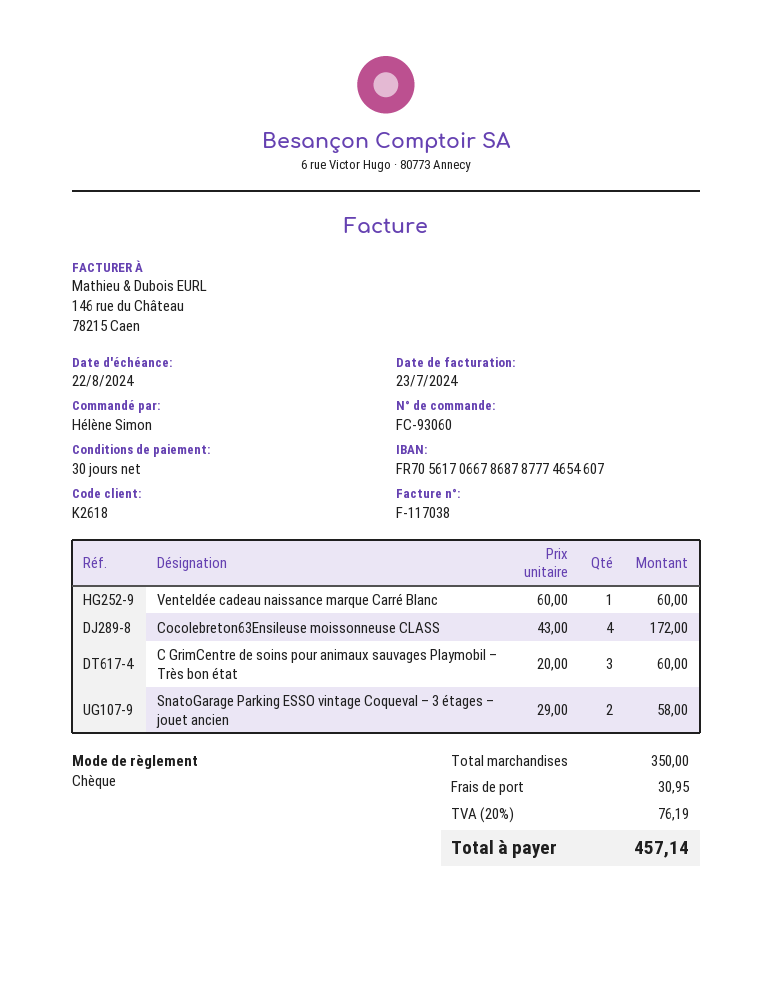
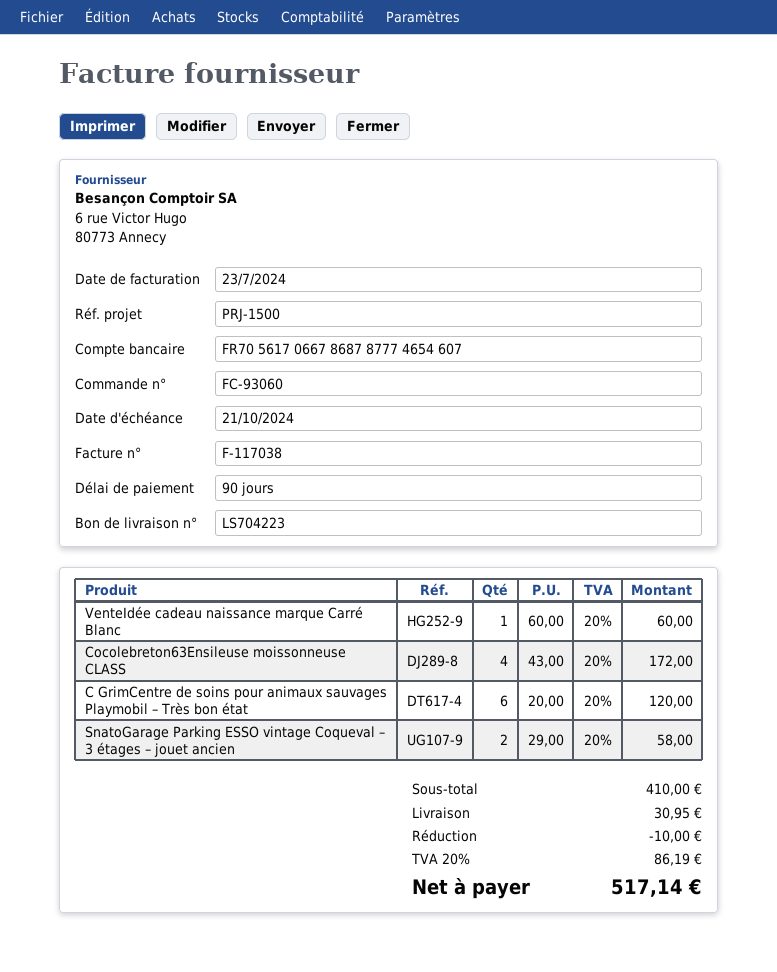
payment terms: 30 days -> 90 days
due date: 2024-08-22 -> 2024-10-21
C GrimCentre de soins pour animaux sauvages Playmobil – Très bon état: 3 x 20.00 = 60.00 -> 6 x 20.00 = 120.00
subtotal: 350.00 -> 410.00
discount: none -> 10.00
tax: 20% = 76.19 -> 20% = 86.19
total: 457.14 -> 517.14

